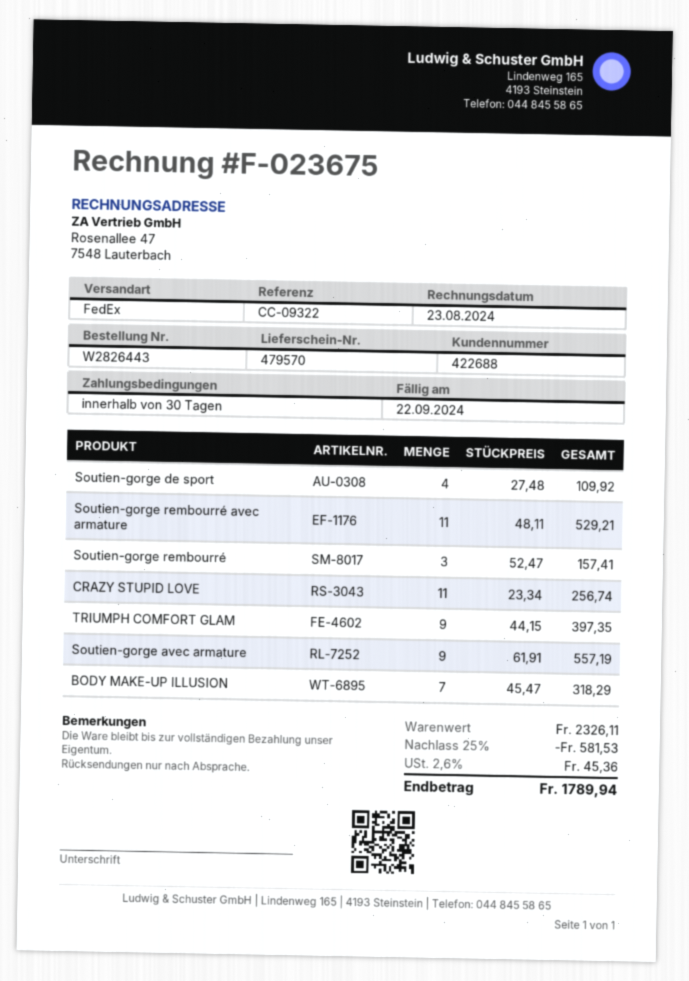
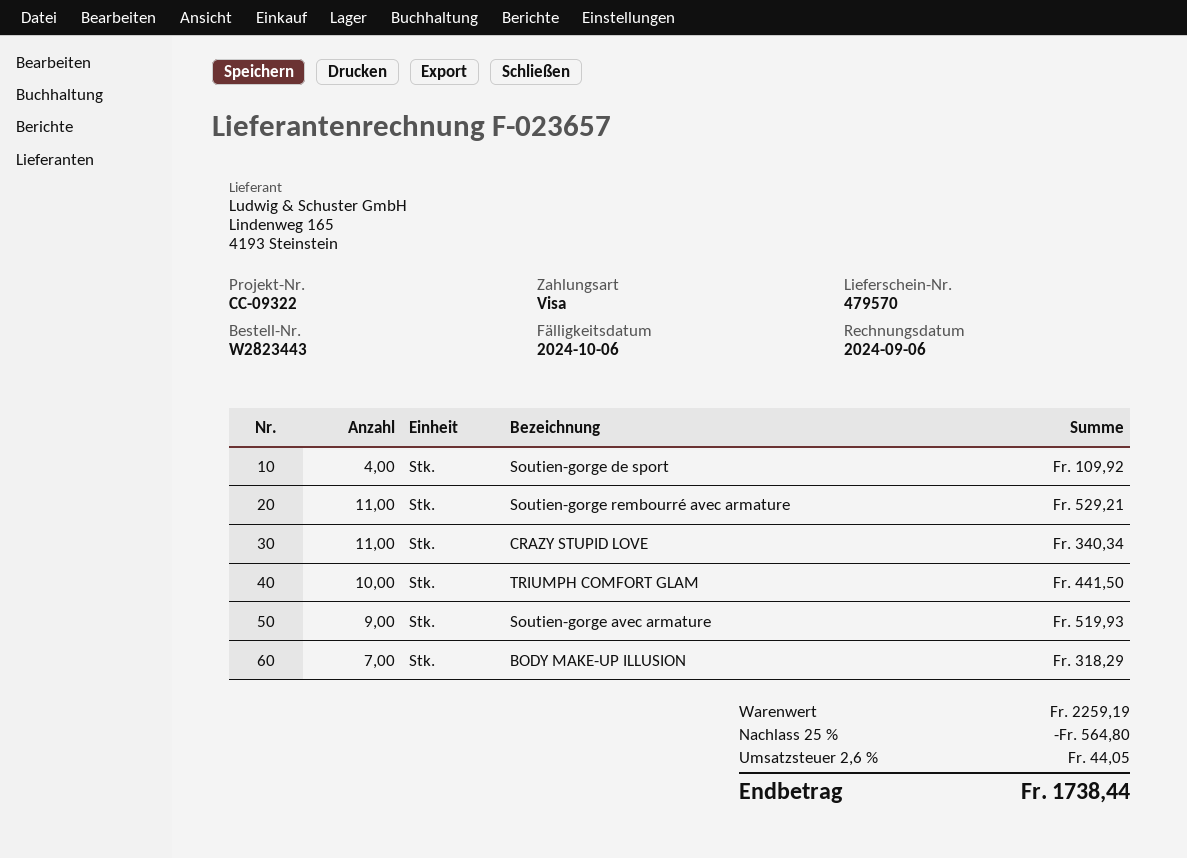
order number: W2826443 -> W2823443
invoice number: F-023675 -> F-023657
invoice date: 2024-08-23 -> 2024-09-06
due date: 2024-09-22 -> 2024-10-06
Soutien-gorge rembourré: 3 for 157.41 -> none
CRAZY STUPID LOVE: 11 for 256.74 -> 11 for 340.34
TRIUMPH COMFORT GLAM: 9 for 397.35 -> 10 for 441.50
Soutien-gorge avec armature: 9 for 557.19 -> 9 for 519.93
subtotal: 2326.11 -> 2259.19
discount: 25% = 581.53 -> 25% = 564.80
tax: 2.6% = 45.36 -> 2.6% = 44.05
total: 1789.94 -> 1738.44

